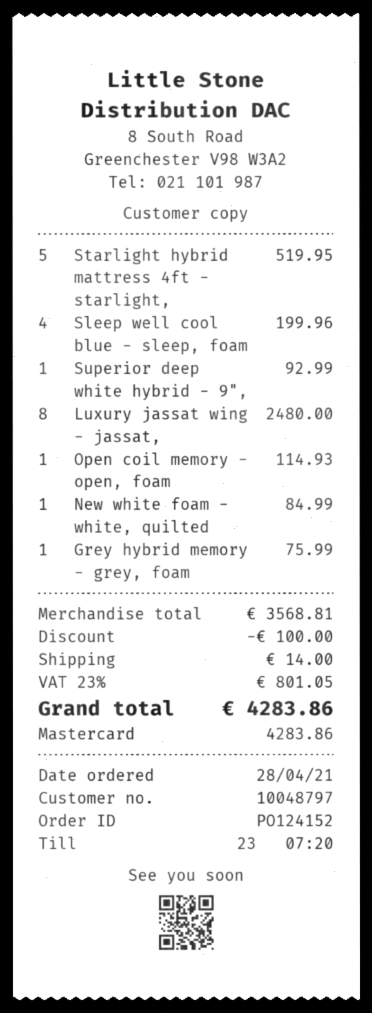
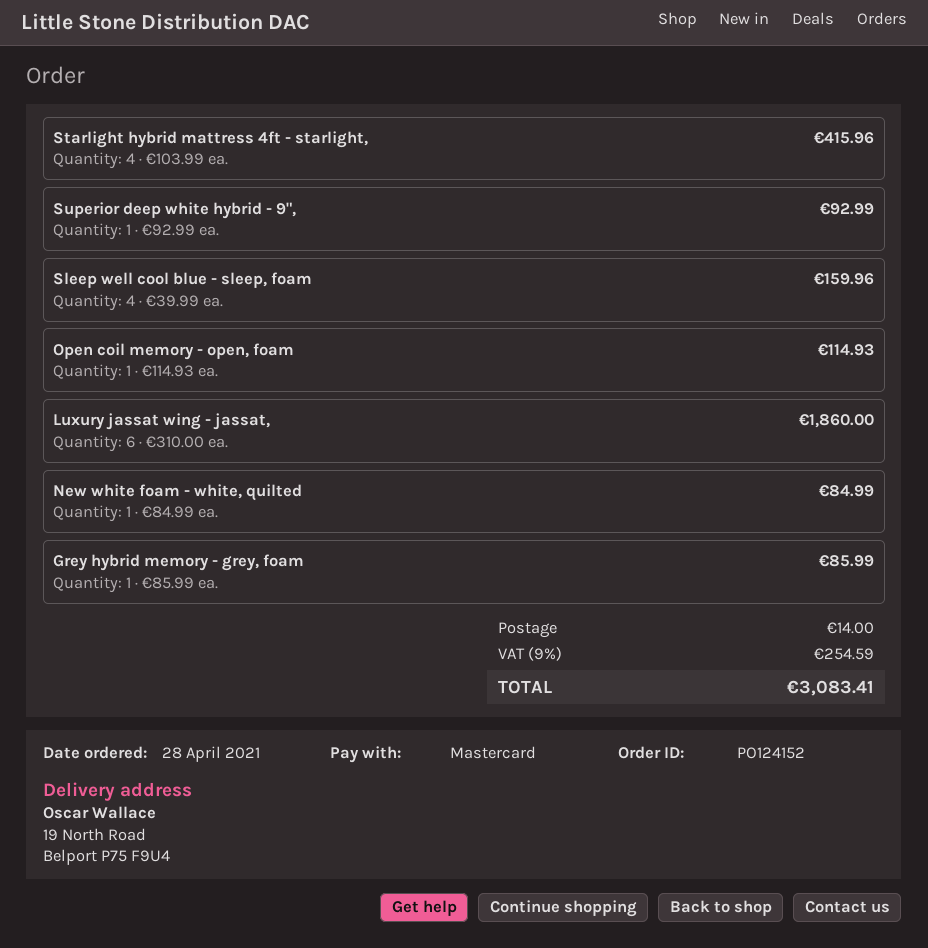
Starlight hybrid mattress 4ft - starlight,: 5 for 519.95 -> 4 for 415.96
Sleep well cool blue - sleep, foam: 4 for 199.96 -> 4 for 159.96
Luxury jassat wing - jassat,: 8 for 2480.00 -> 6 for 1860.00
Grey hybrid memory - grey, foam: 1 for 75.99 -> 1 for 85.99
discount: 100.00 -> none
tax: 23% = 801.05 -> 9% = 254.59
total: 4283.86 -> 3083.41

